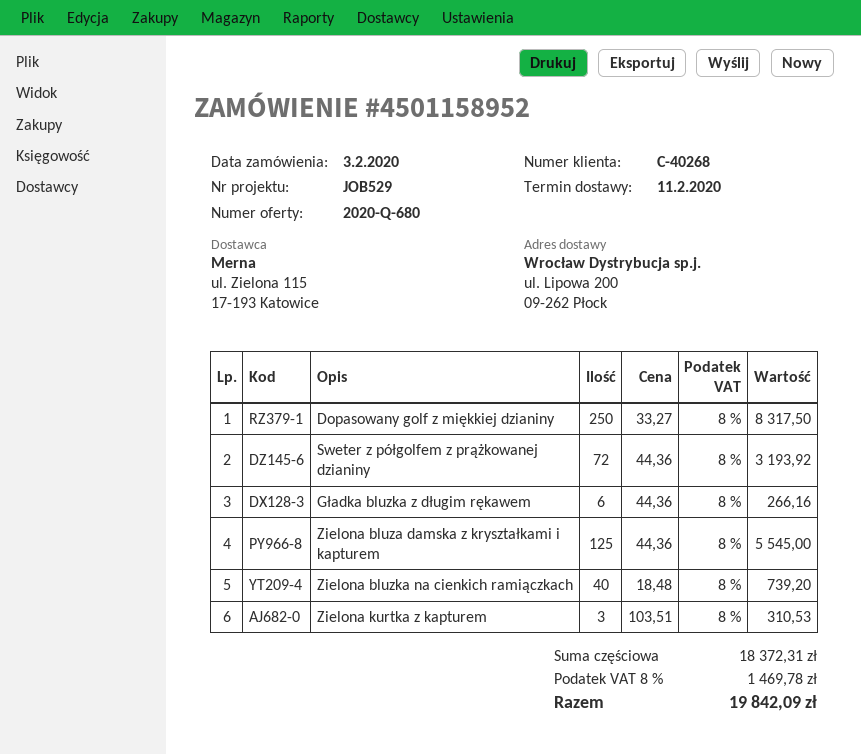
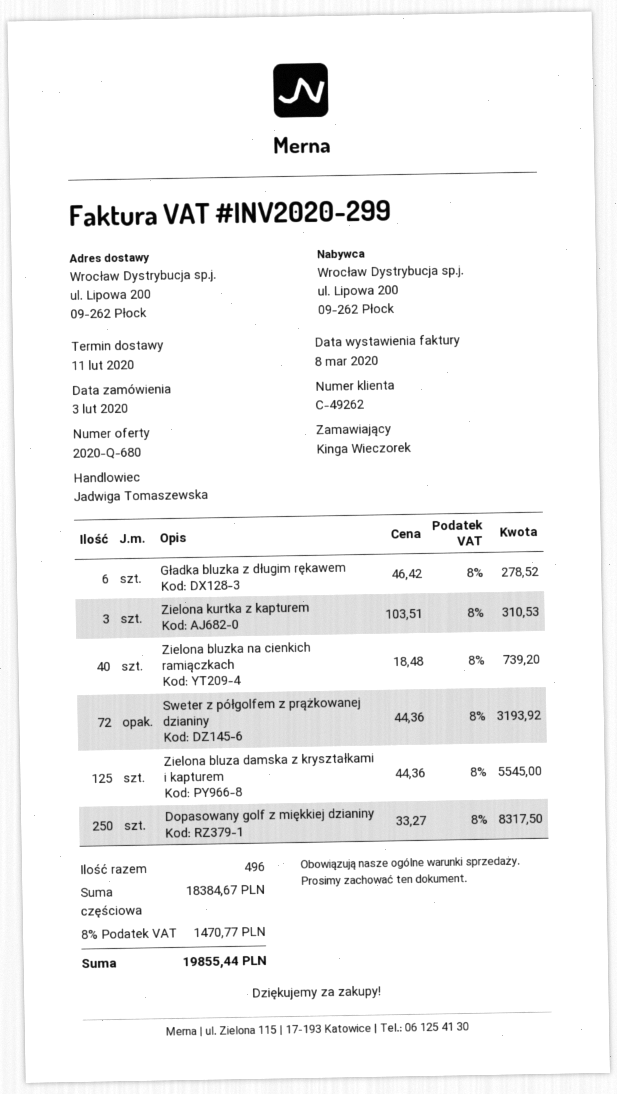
customer number: C-40268 -> C-49262
Gładka bluzka z długim rękawem: 6 x 44.36 = 266.16 -> 6 x 46.42 = 278.52
subtotal: 18372.31 -> 18384.67
tax: 8% = 1469.78 -> 8% = 1470.77
total: 19842.09 -> 19855.44

